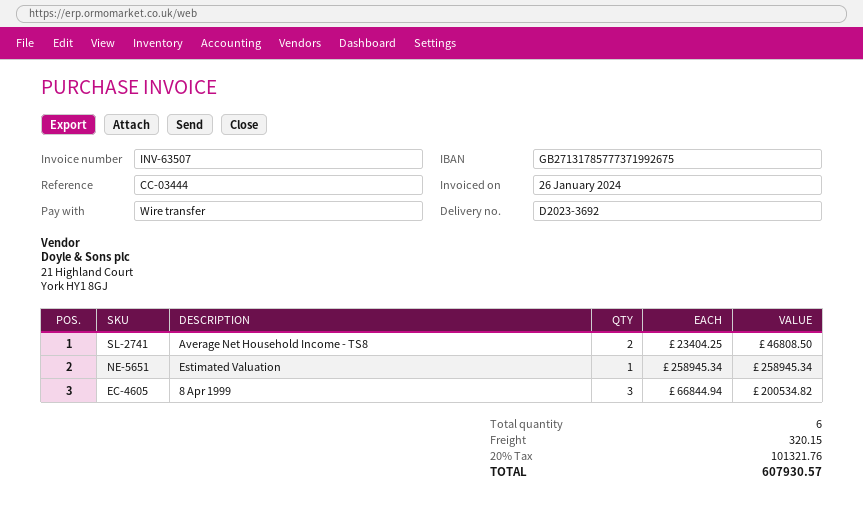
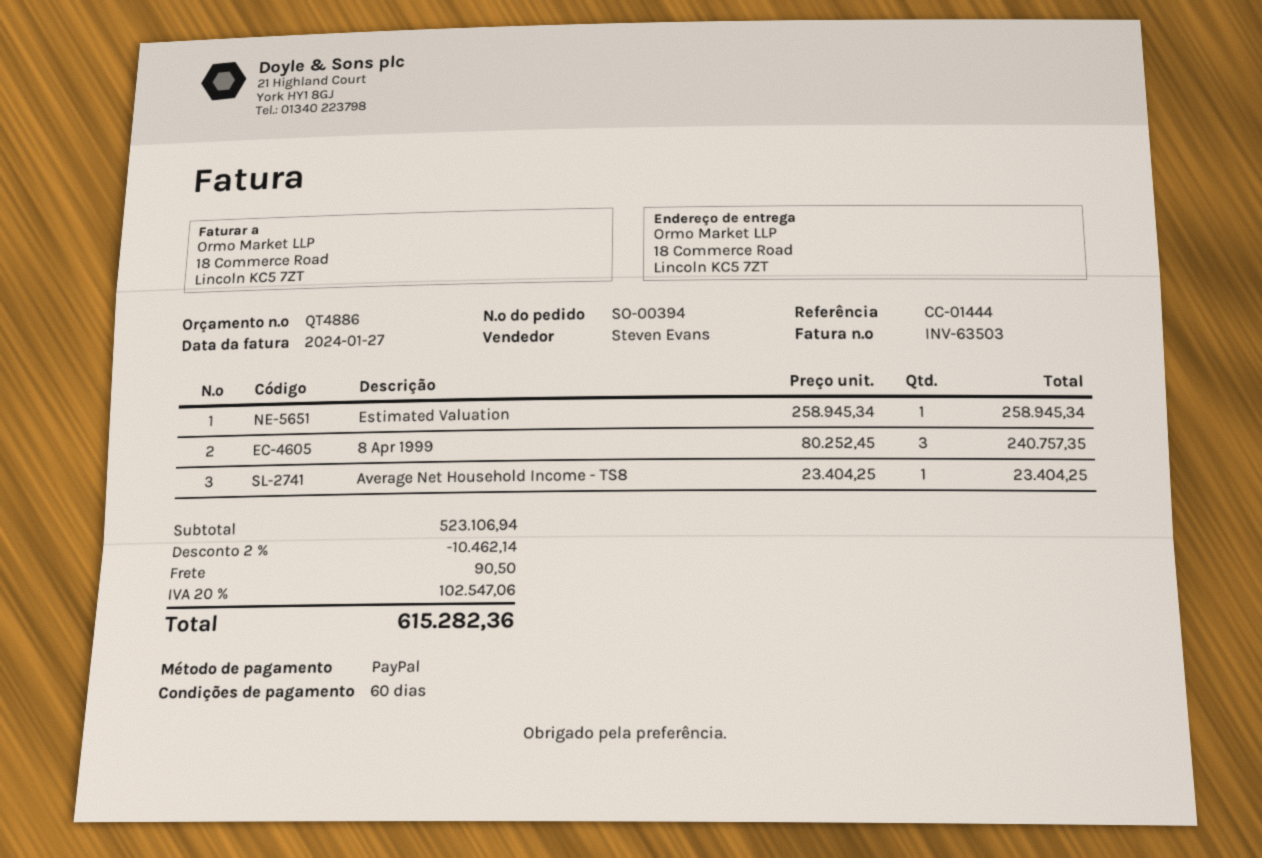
invoice number: INV-63507 -> INV-63503
invoice date: 2024-01-26 -> 2024-01-27
reference: CC-03444 -> CC-01444
payment method: bank transfer -> PayPal
Average Net Household Income - TS8: 2 x 23404.25 = 46808.50 -> 1 x 23404.25 = 23404.25
8 Apr 1999: 3 x 66844.94 = 200534.82 -> 3 x 80252.45 = 240757.35
discount: none -> 2% = 10462.14
shipping: 320.15 -> 90.50
tax: 20% = 101321.76 -> 20% = 102547.06
total: 607930.57 -> 615282.36

